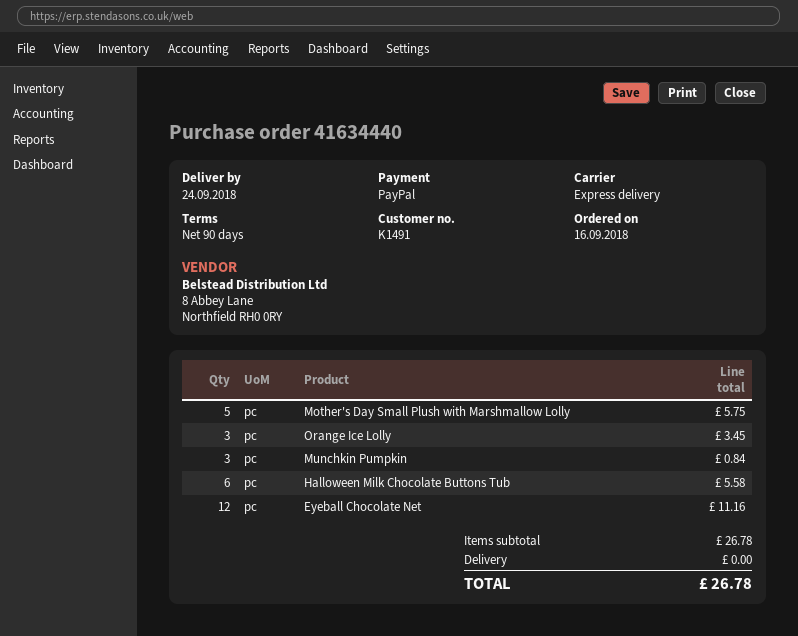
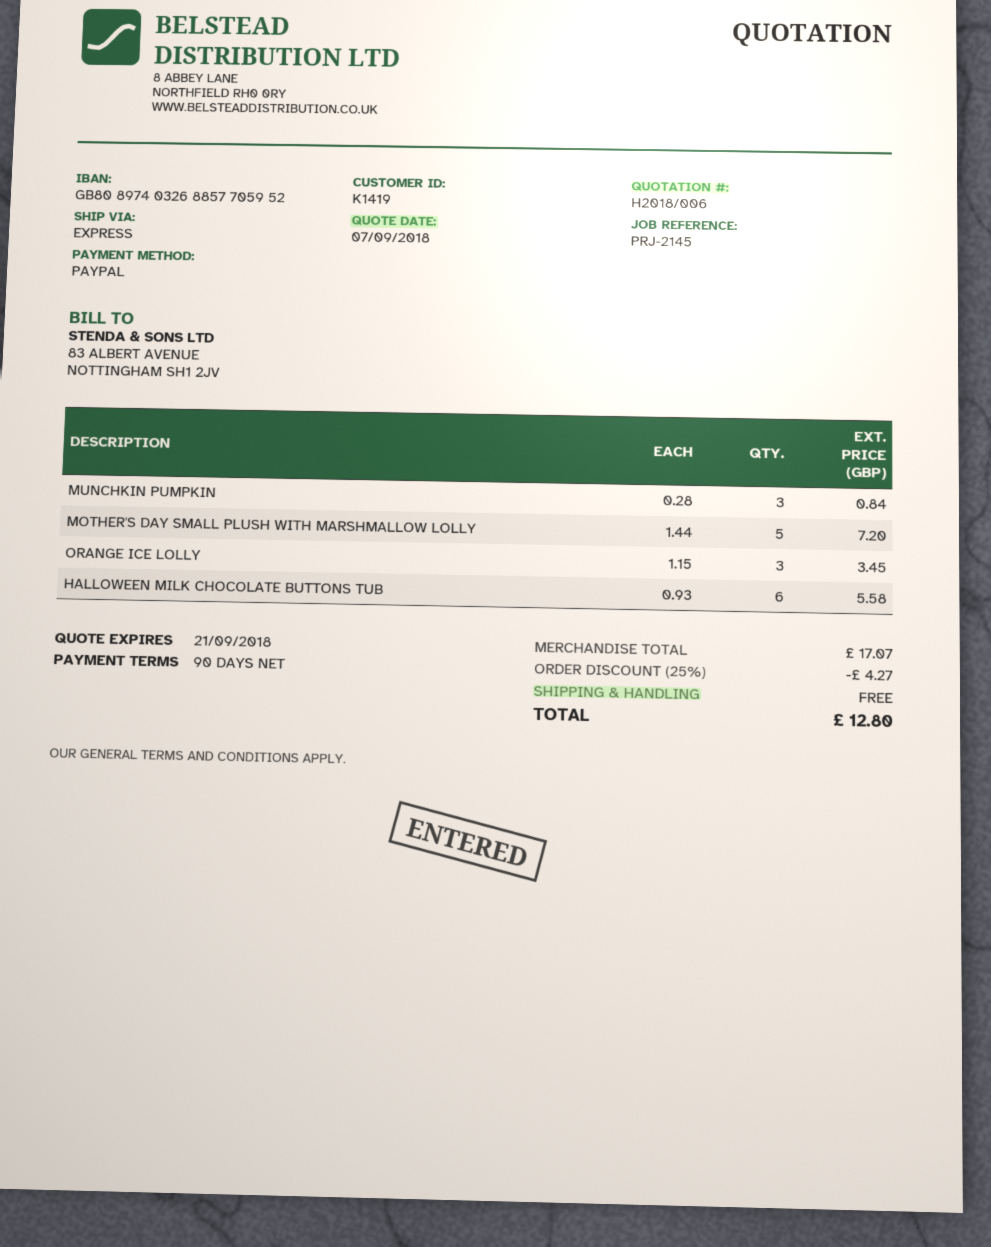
customer number: K1491 -> K1419
Mother's Day Small Plush with Marshmallow Lolly: 5 for 5.75 -> 5 for 7.20
Eyeball Chocolate Net: 12 for 11.16 -> none
subtotal: 26.78 -> 17.07
discount: none -> 25% = 4.27
total: 26.78 -> 12.80

